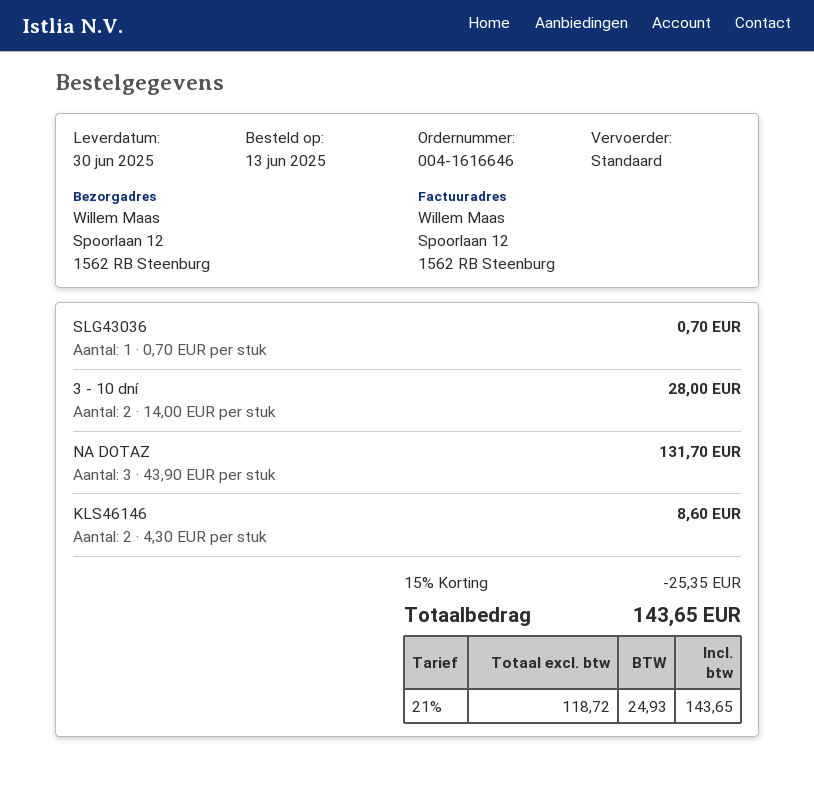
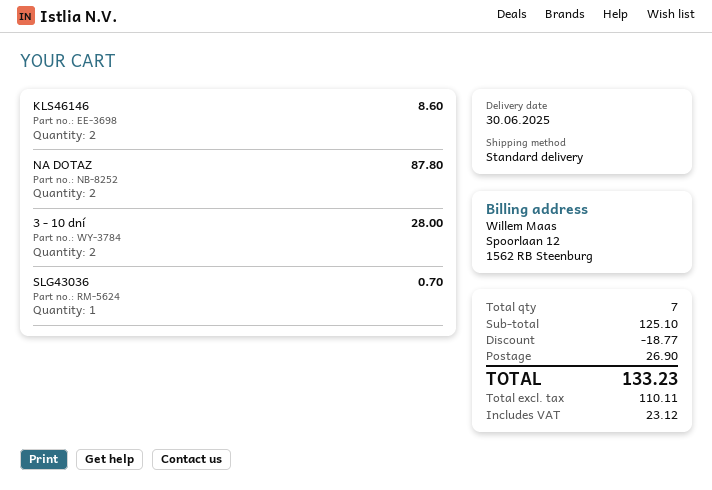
NA DOTAZ: 3 for 131.70 -> 2 for 87.80
discount: 25.35 -> 18.77
shipping: none -> 26.90
net: 118.72 -> 110.11
tax: 24.93 -> 23.12
total: 143.65 -> 133.23

